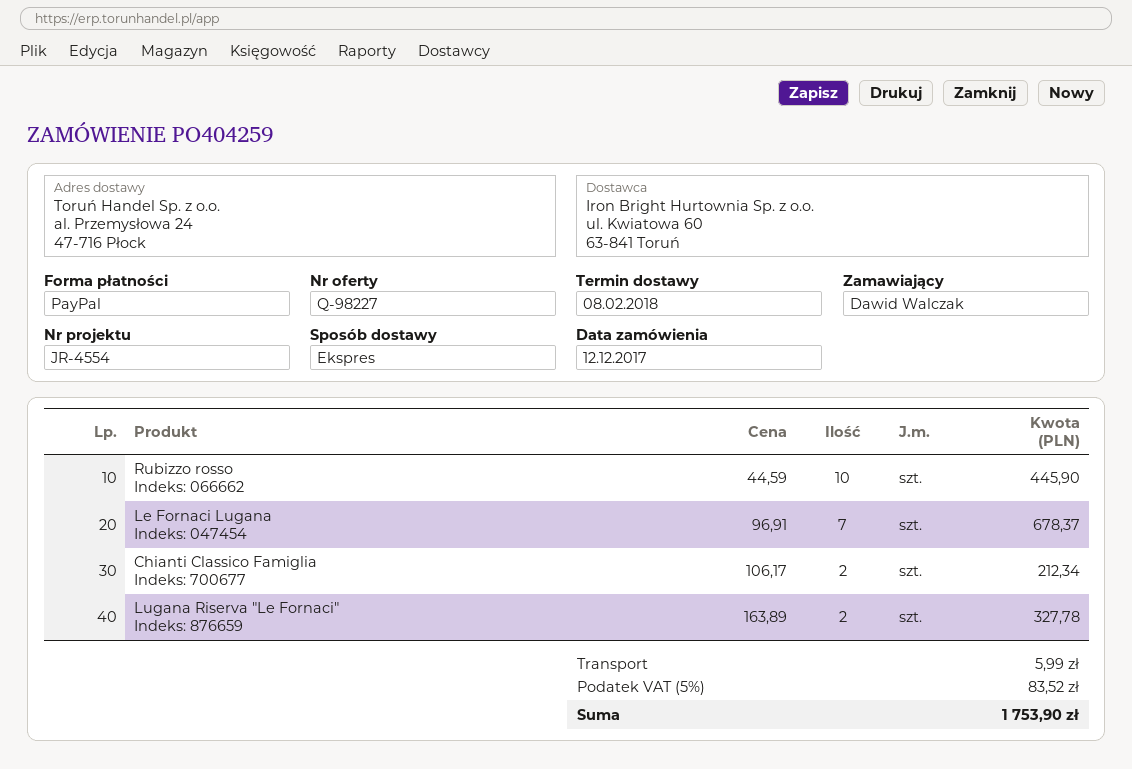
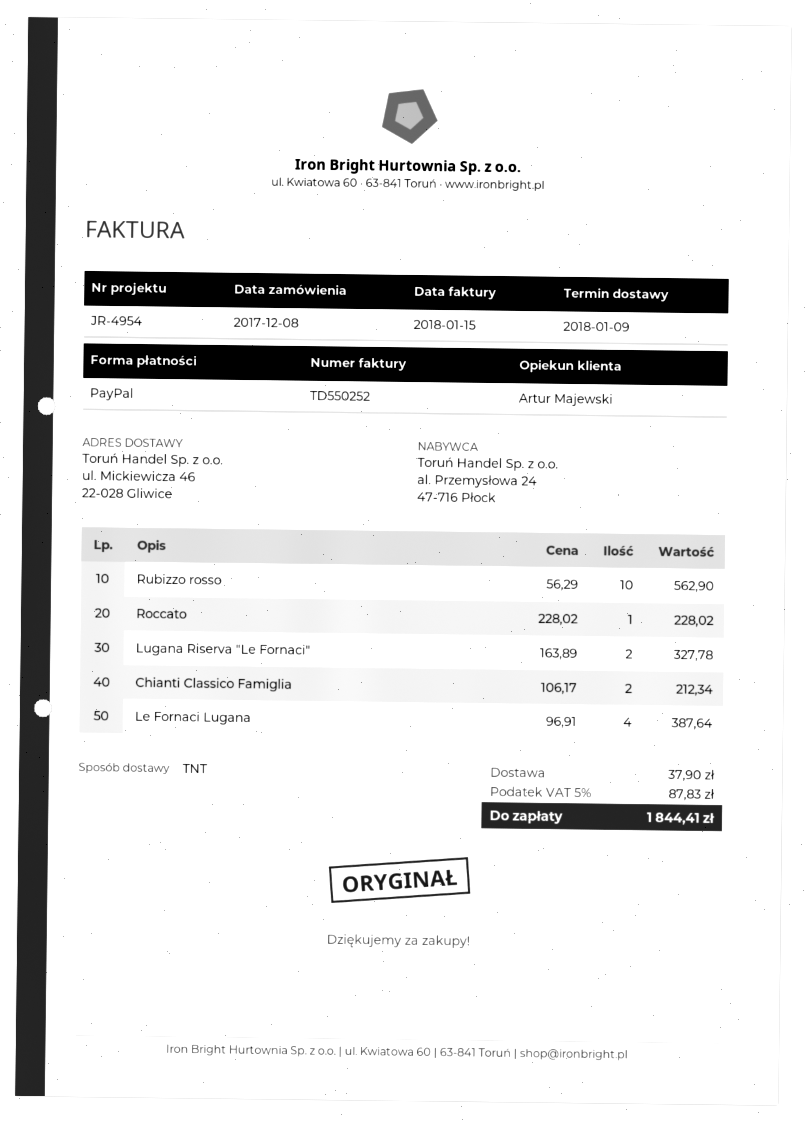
order date: 2017-12-12 -> 2017-12-08
delivery date: 2018-02-08 -> 2018-01-09
reference: JR-4554 -> JR-4954
shipping method: express -> TNT
ship to: al. Przemysłowa 24, 47-716 Płock -> ul. Mickiewicza 46, 22-028 Gliwice
Rubizzo rosso: 10 x 44.59 = 445.90 -> 10 x 56.29 = 562.90
Le Fornaci Lugana: 7 x 96.91 = 678.37 -> 4 x 96.91 = 387.64
Roccato: none -> 1 x 228.02 = 228.02
shipping: 5.99 -> 37.90
tax: 5% = 83.52 -> 5% = 87.83
total: 1753.90 -> 1844.41

